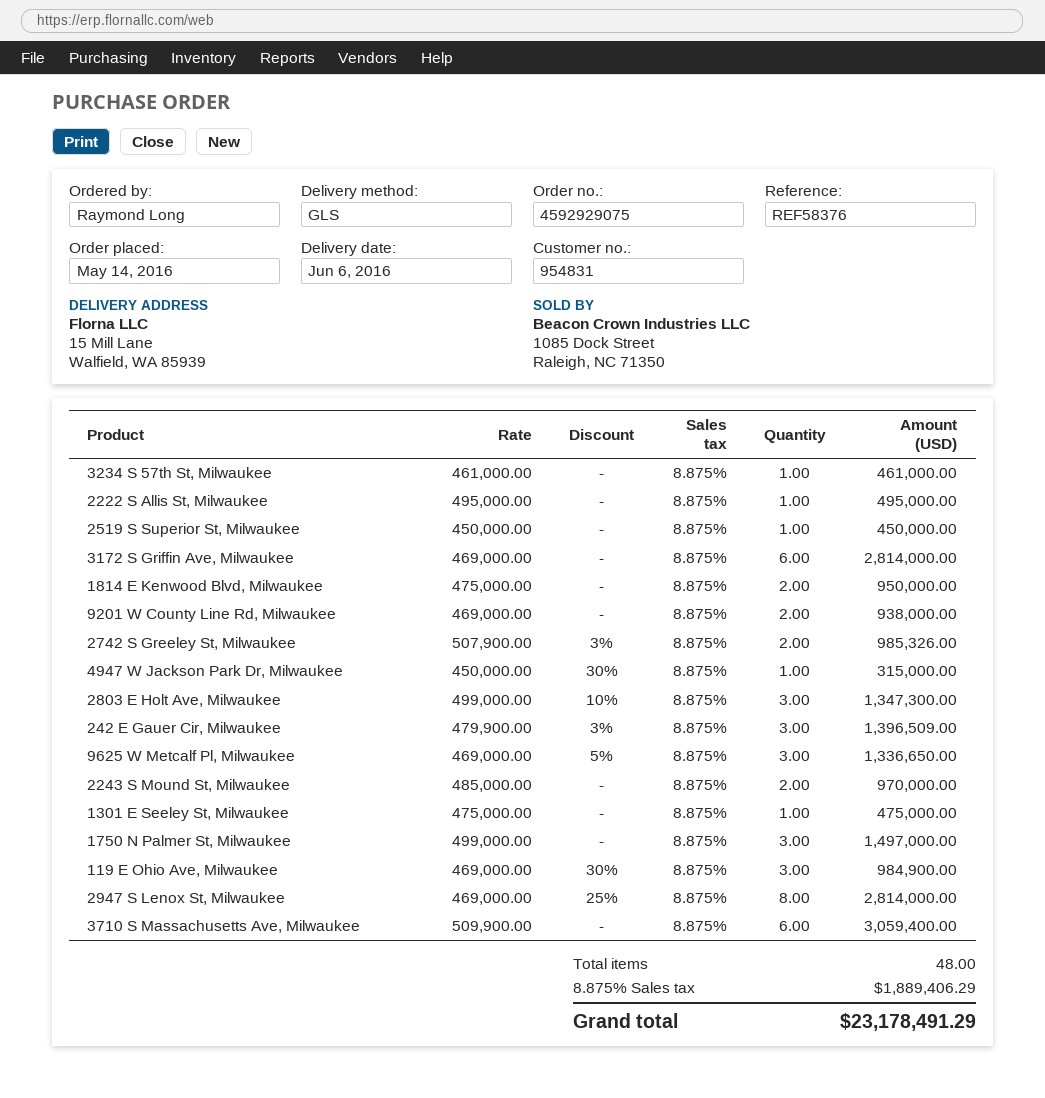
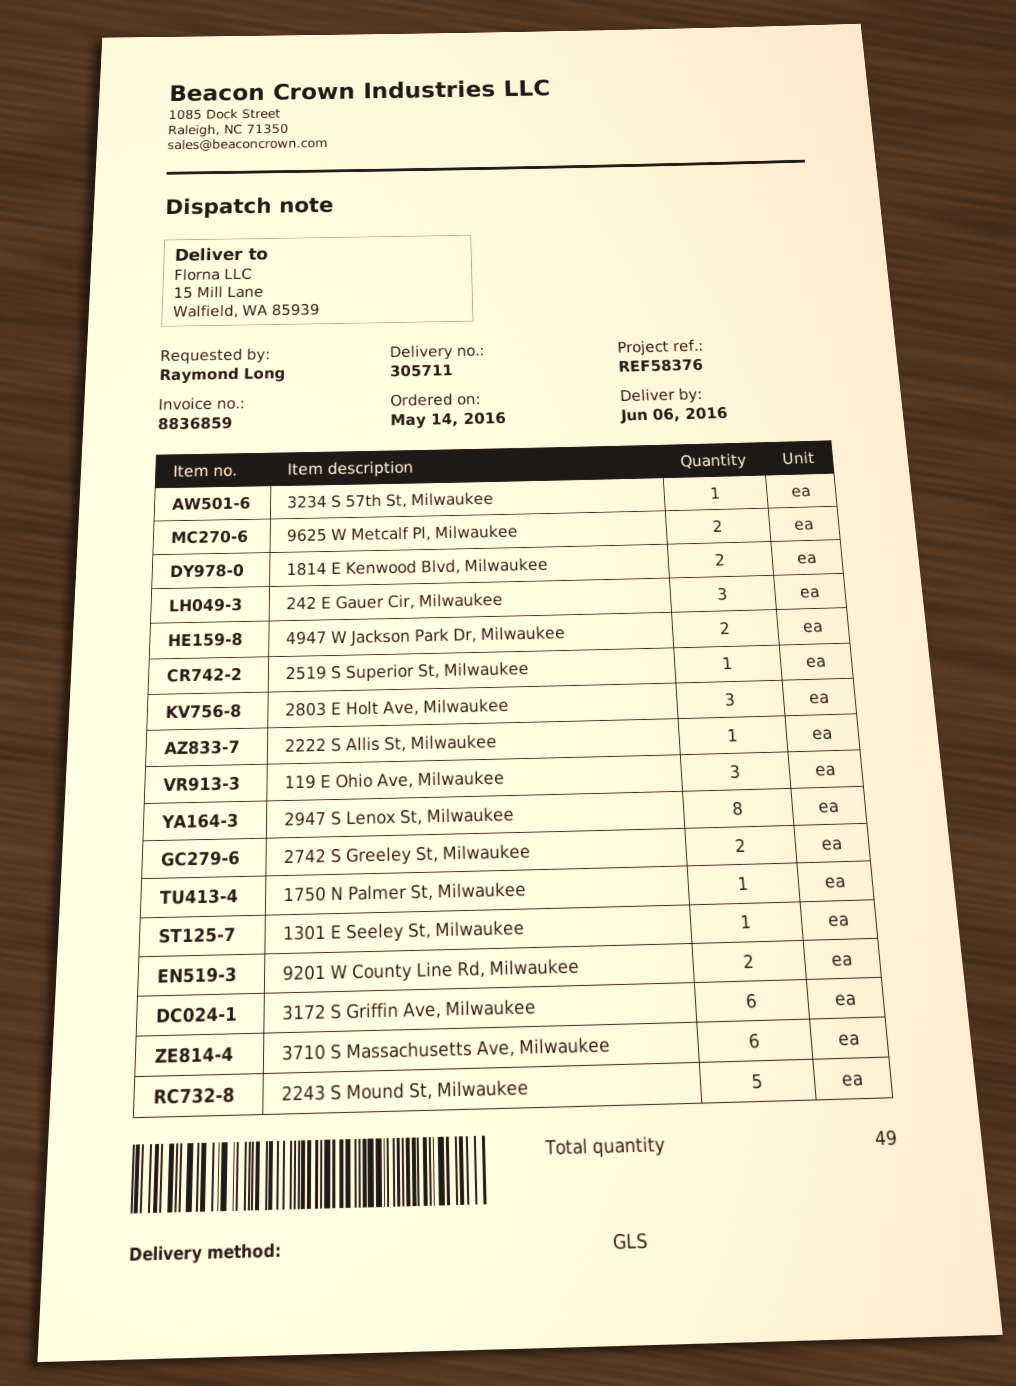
4947 W Jackson Park Dr, Milwaukee: 1 -> 2
9625 W Metcalf Pl, Milwaukee: 3 -> 2
2243 S Mound St, Milwaukee: 2 -> 5
1750 N Palmer St, Milwaukee: 3 -> 1
total quantity: 48 -> 49

